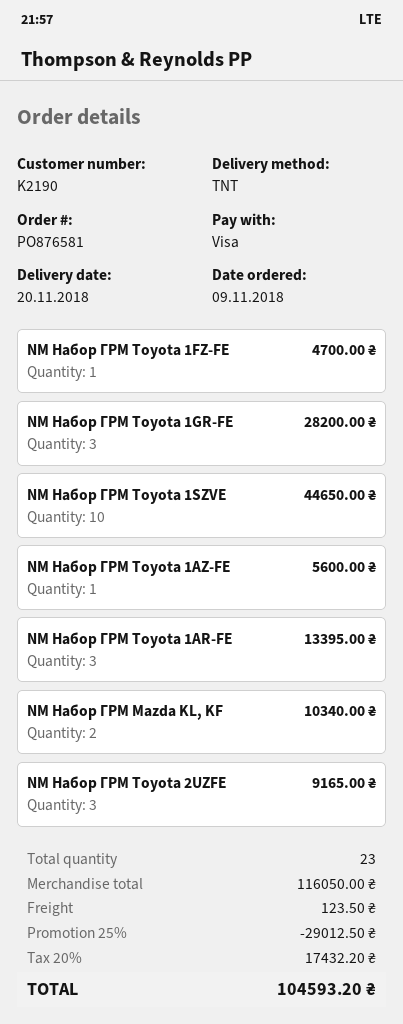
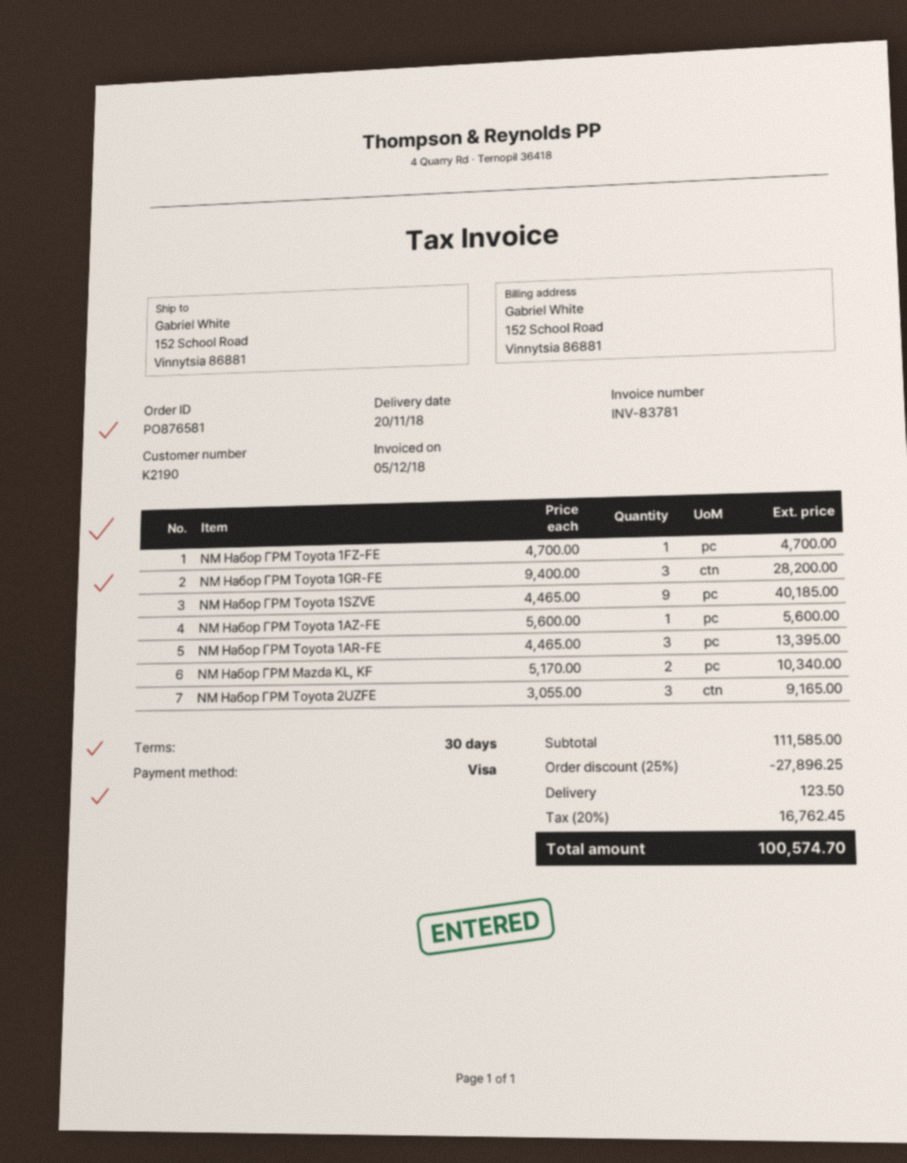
NM Набор ГРМ Toyota 1SZVE: 10 for 44650.00 -> 9 for 40185.00
subtotal: 116050.00 -> 111585.00
discount: 25% = 29012.50 -> 25% = 27896.25
tax: 20% = 17432.20 -> 20% = 16762.45
total: 104593.20 -> 100574.70

